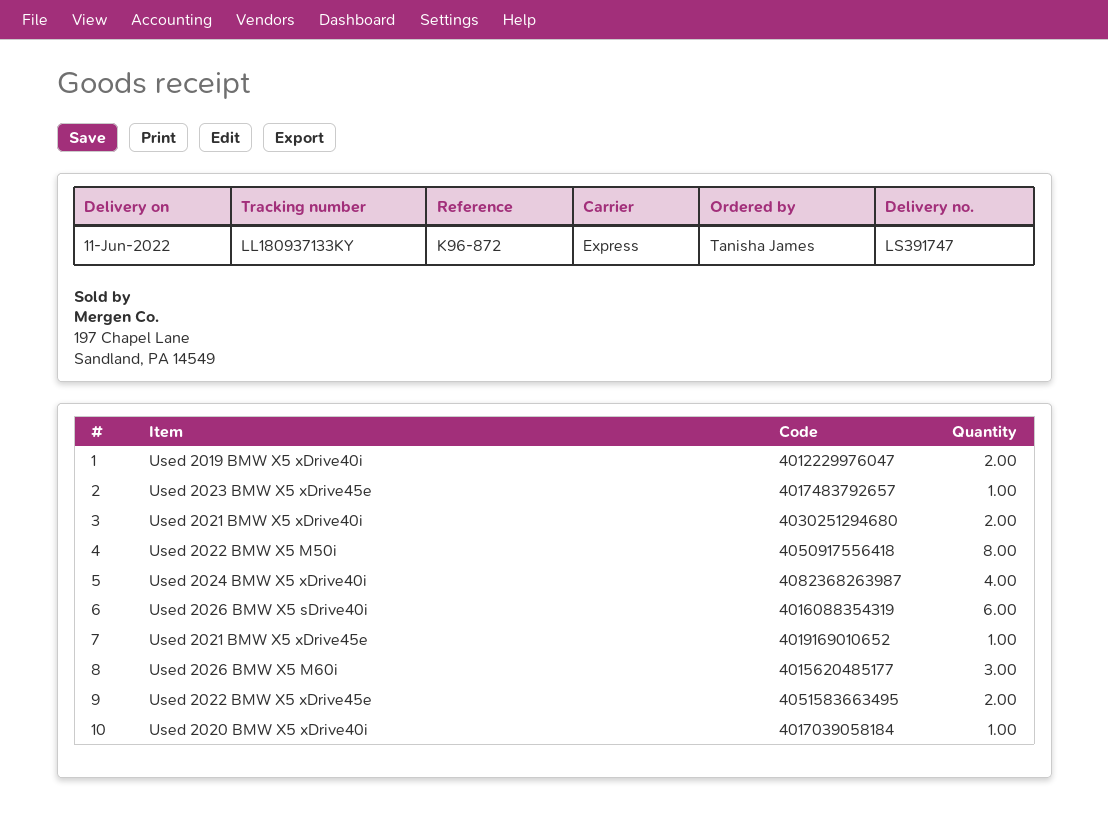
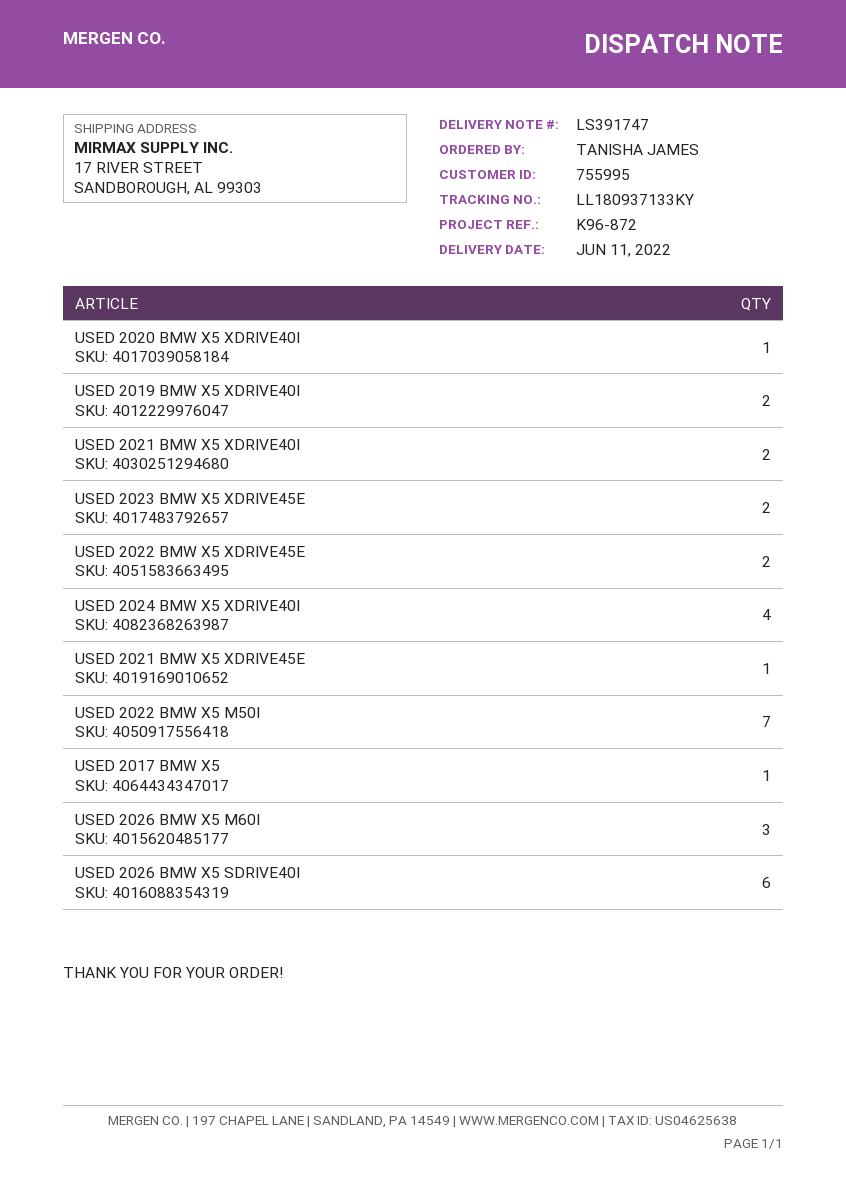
Used 2023 BMW X5 xDrive45e: 1 -> 2
Used 2022 BMW X5 M50i: 8 -> 7
USED 2017 BMW X5: none -> 1

